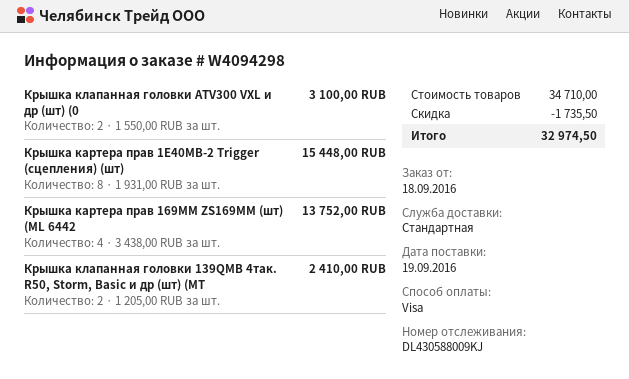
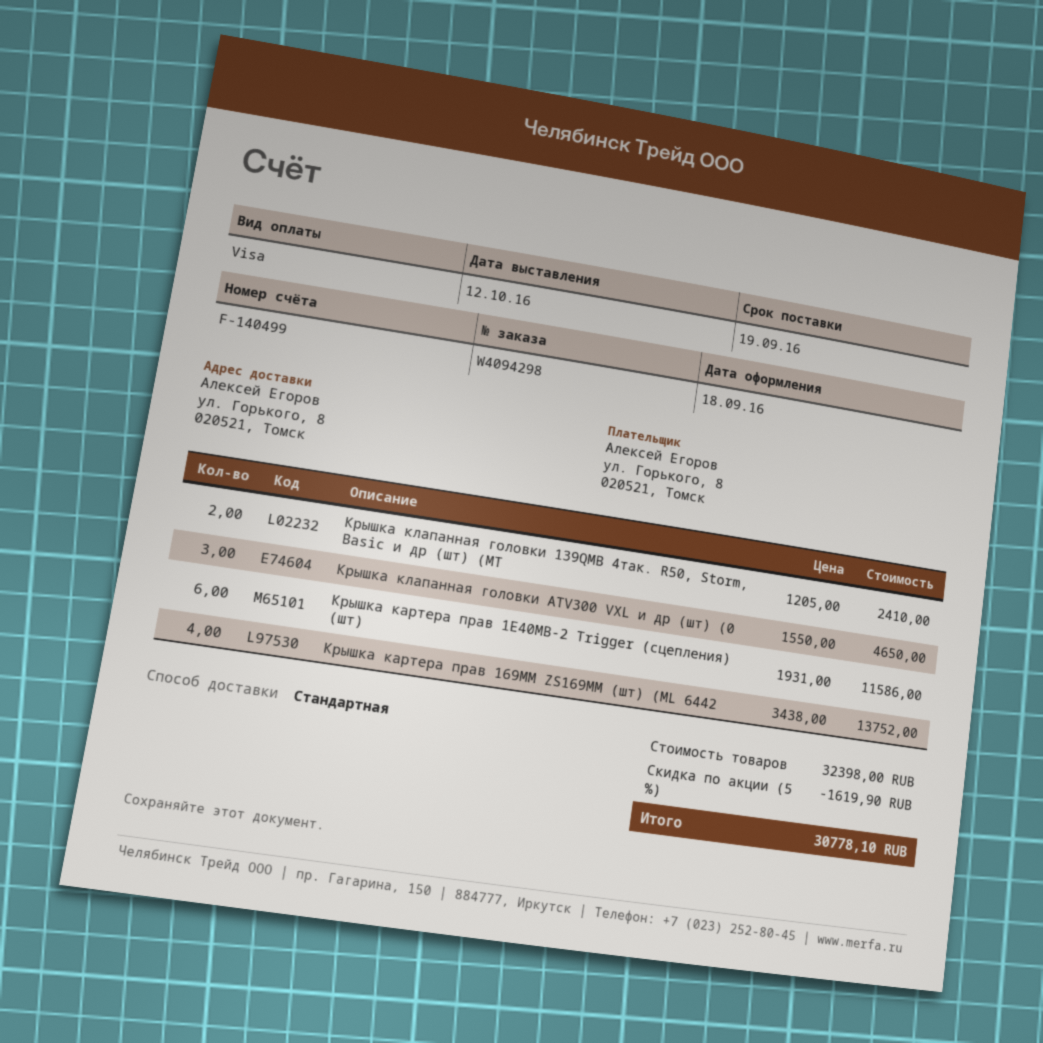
Крышка клапанная головки ATV300 VXL и др (шт) (0: 2 x 1550.00 = 3100.00 -> 3 x 1550.00 = 4650.00
Крышка картера прав 1E40MB-2 Trigger (сцепления) (шт): 8 x 1931.00 = 15448.00 -> 6 x 1931.00 = 11586.00
subtotal: 34710.00 -> 32398.00
discount: 1735.50 -> 1619.90
total: 32974.50 -> 30778.10

